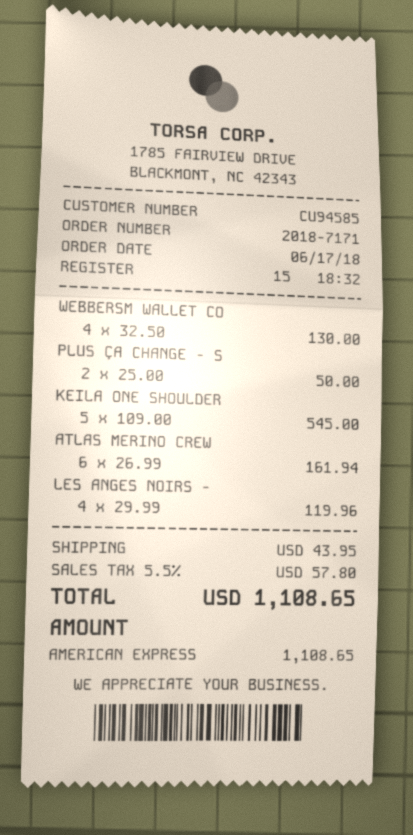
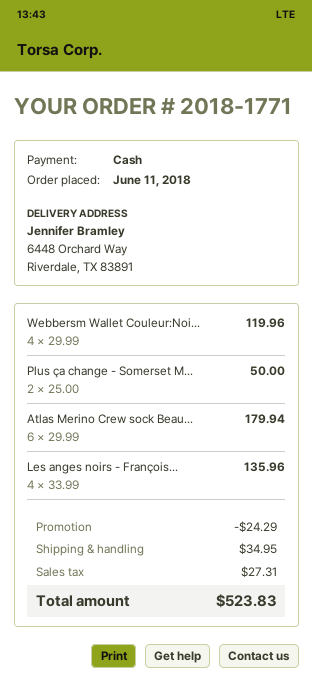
order number: 2018-7171 -> 2018-1771
order date: 2018-06-17 -> 2018-06-11
payment method: American Express -> cash
WEBBERSM WALLET CO: 4 x 32.50 = 130.00 -> 4 x 29.99 = 119.96
KEILA ONE SHOULDER: 5 x 109.00 = 545.00 -> none
ATLAS MERINO CREW: 6 x 26.99 = 161.94 -> 6 x 29.99 = 179.94
LES ANGES NOIRS -: 4 x 29.99 = 119.96 -> 4 x 33.99 = 135.96
discount: none -> 24.29
shipping: 43.95 -> 34.95
tax: 57.80 -> 27.31
total: 1108.65 -> 523.83

